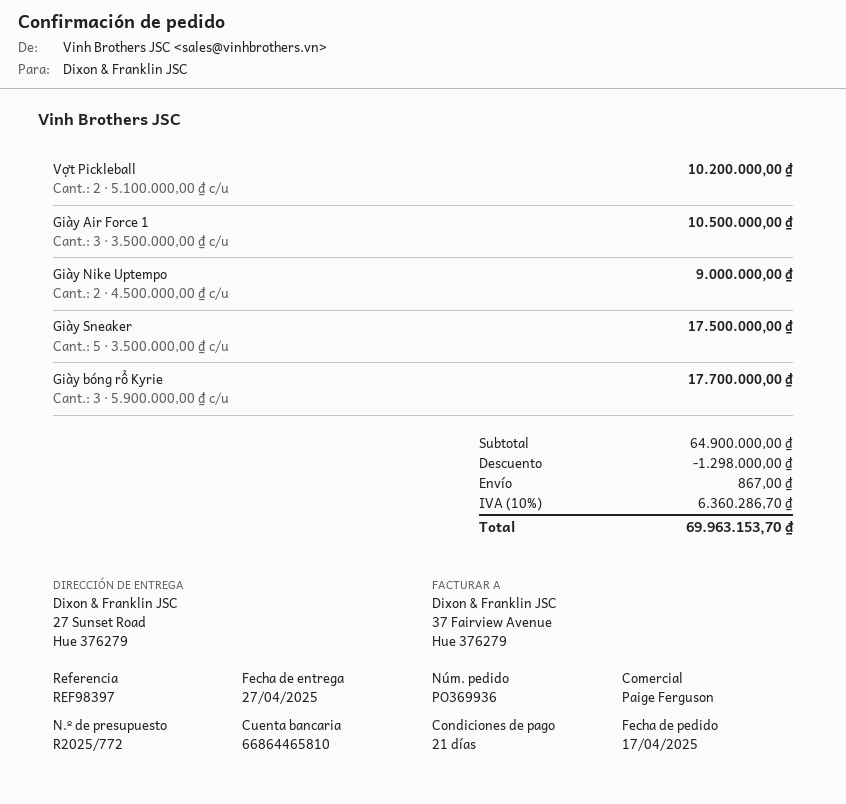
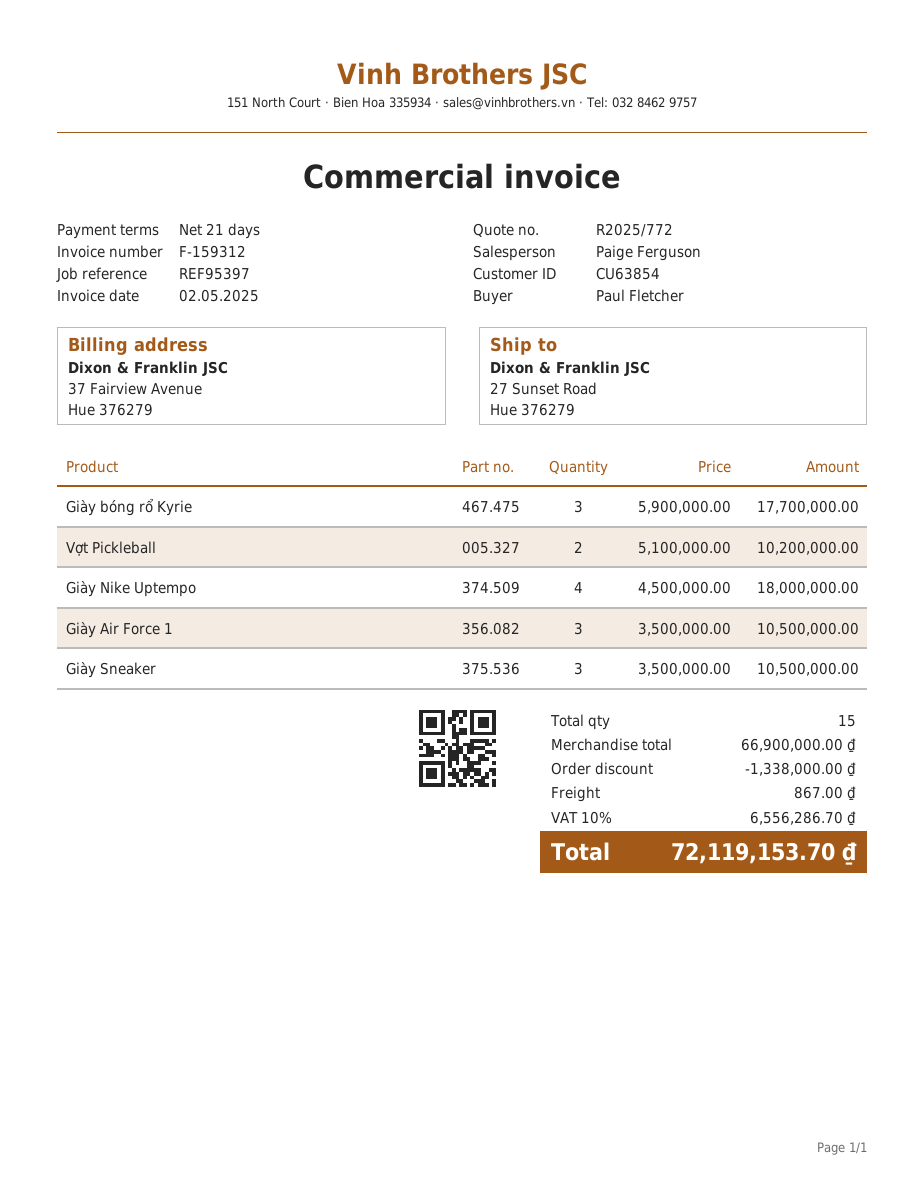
reference: REF98397 -> REF95397
Giày Nike Uptempo: 2 x 4500000.00 = 9000000.00 -> 4 x 4500000.00 = 18000000.00
Giày Sneaker: 5 x 3500000.00 = 17500000.00 -> 3 x 3500000.00 = 10500000.00
subtotal: 64900000.00 -> 66900000.00
discount: 1298000.00 -> 1338000.00
tax: 10% = 6360286.70 -> 10% = 6556286.70
total: 69963153.70 -> 72119153.70

